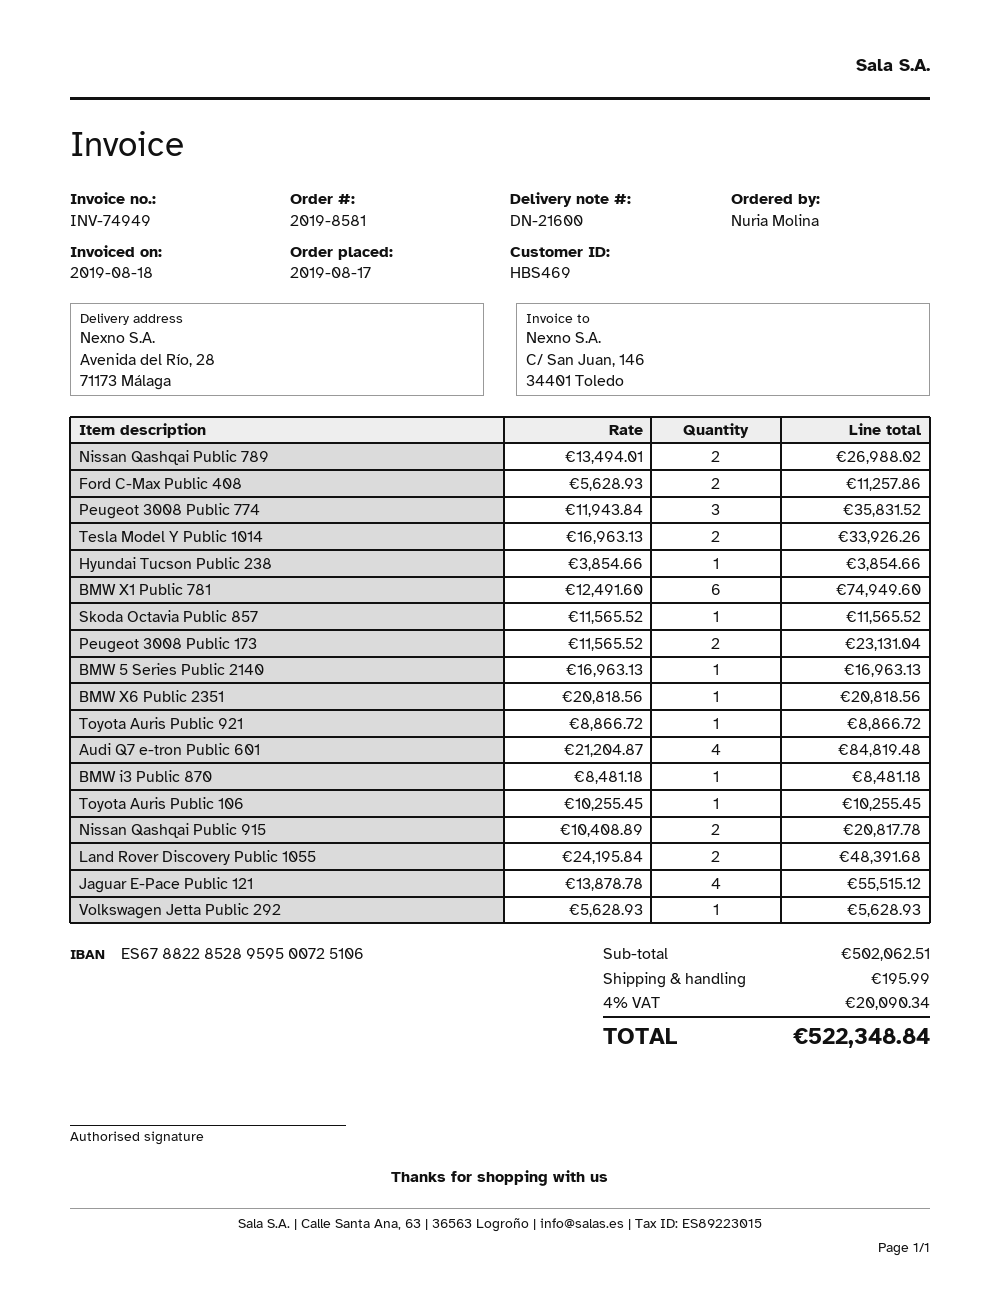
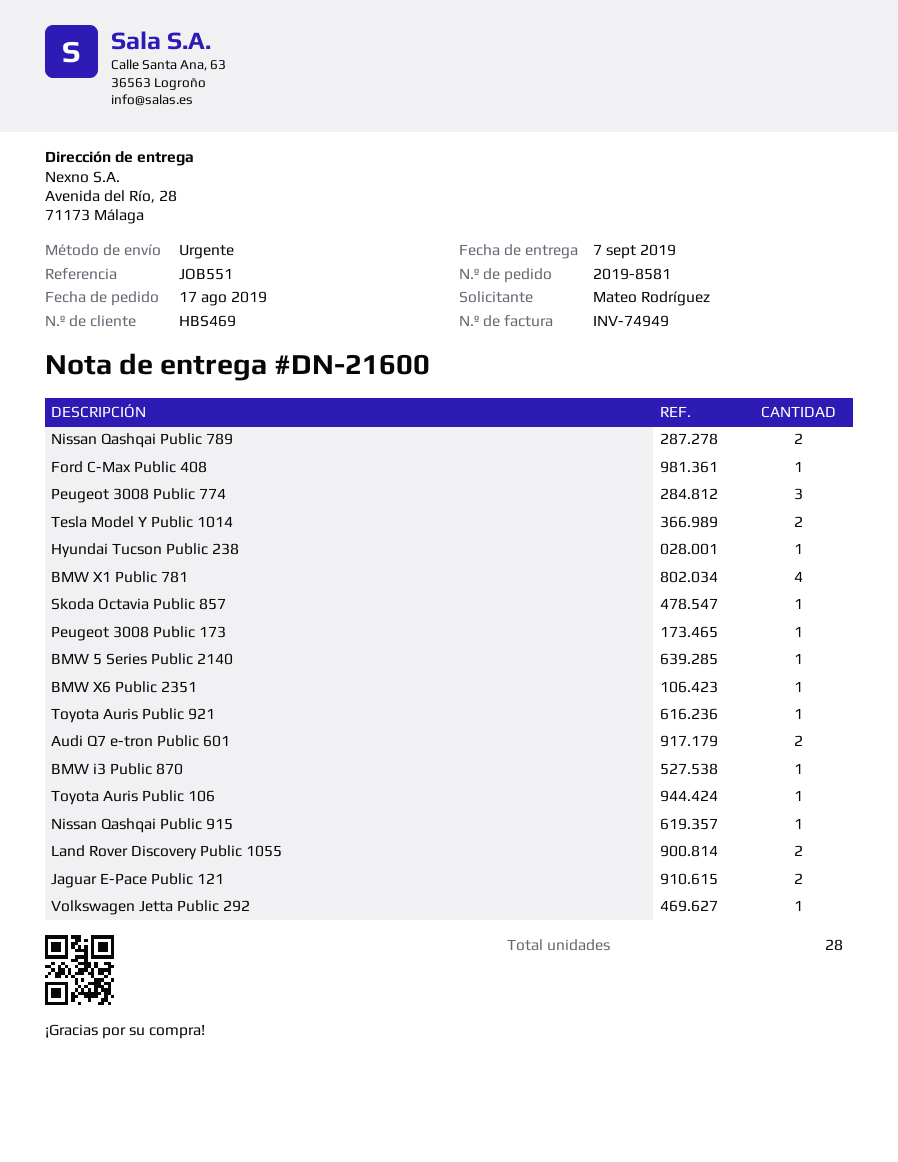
ordered by: Nuria Molina -> Mateo Rodríguez
Ford C-Max Public 408: 2 -> 1
BMW X1 Public 781: 6 -> 4
Peugeot 3008 Public 173: 2 -> 1
Audi Q7 e-tron Public 601: 4 -> 2
Nissan Qashqai Public 915: 2 -> 1
Jaguar E-Pace Public 121: 4 -> 2

